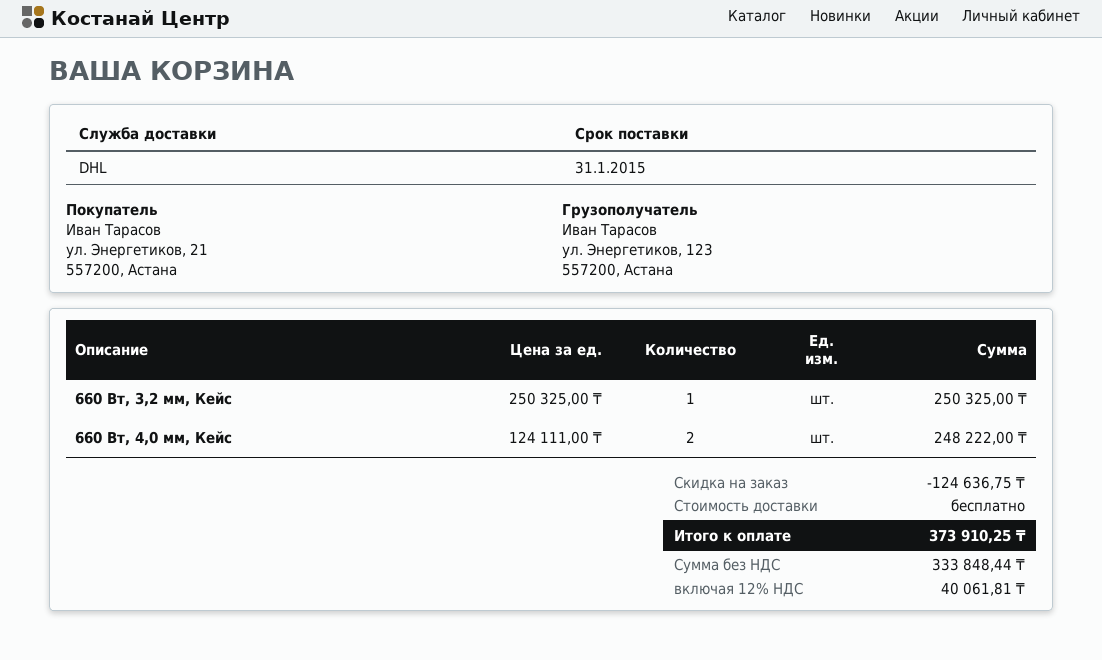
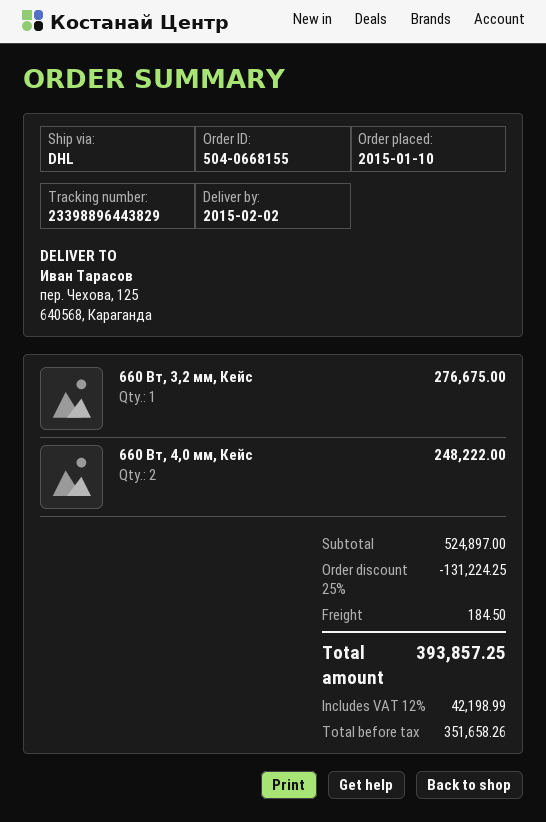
delivery date: 2015-01-31 -> 2015-02-02
ship to: ул. Энергетиков, 123, 557200, Астана -> пер. Чехова, 125, 640568, Караганда
660 Вт, 3,2 мм, Кейс: 1 for 250325.00 -> 1 for 276675.00
discount: 124636.75 -> 131224.25
shipping: 0.00 -> 184.50
net: 333848.44 -> 351658.26
tax: 12% = 40061.81 -> 12% = 42198.99
total: 373910.25 -> 393857.25

